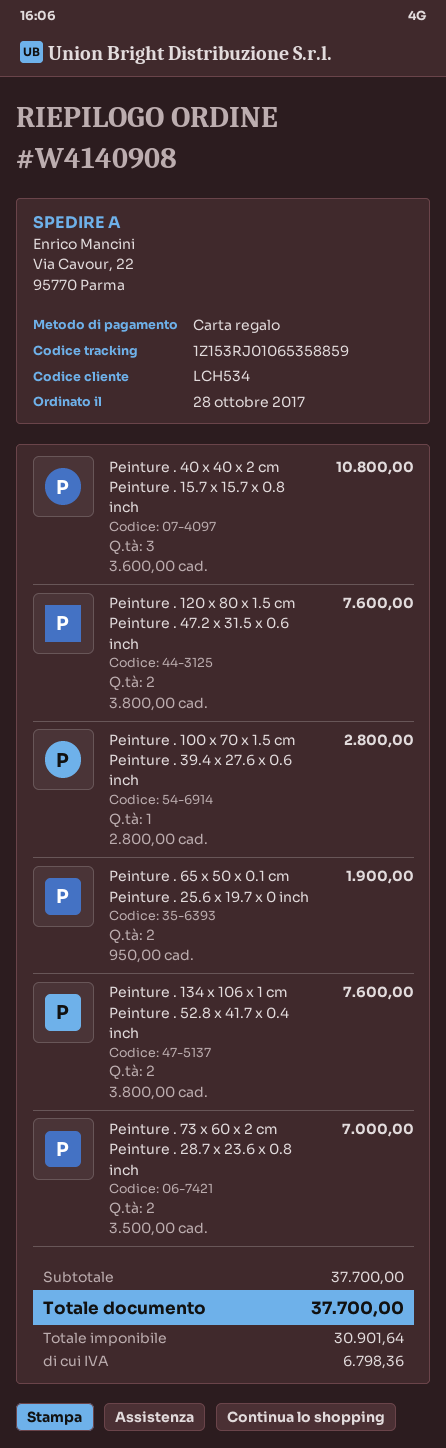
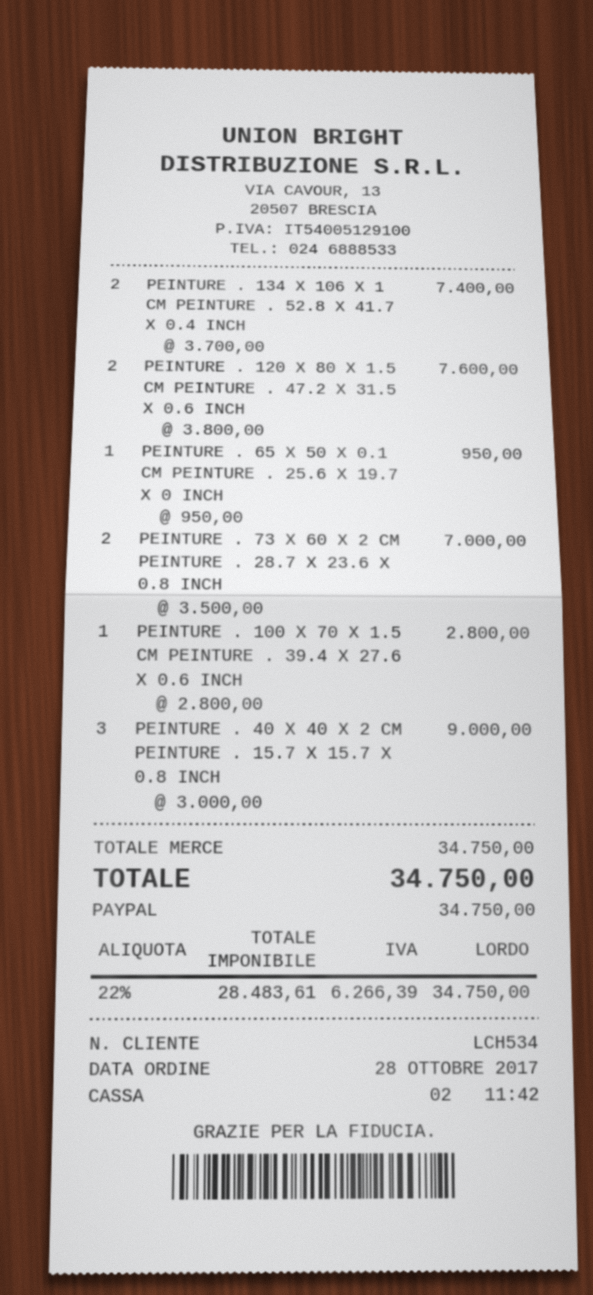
payment method: gift card -> PayPal
Peinture . 40 x 40 x 2 cm Peinture . 15.7 x 15.7 x 0.8 inch: 3 x 3600.00 = 10800.00 -> 3 x 3000.00 = 9000.00
Peinture . 65 x 50 x 0.1 cm Peinture . 25.6 x 19.7 x 0 inch: 2 x 950.00 = 1900.00 -> 1 x 950.00 = 950.00
Peinture . 134 x 106 x 1 cm Peinture . 52.8 x 41.7 x 0.4 inch: 2 x 3800.00 = 7600.00 -> 2 x 3700.00 = 7400.00
subtotal: 37700.00 -> 34750.00
net: 30901.64 -> 28483.61
tax: 6798.36 -> 6266.39
total: 37700.00 -> 34750.00

